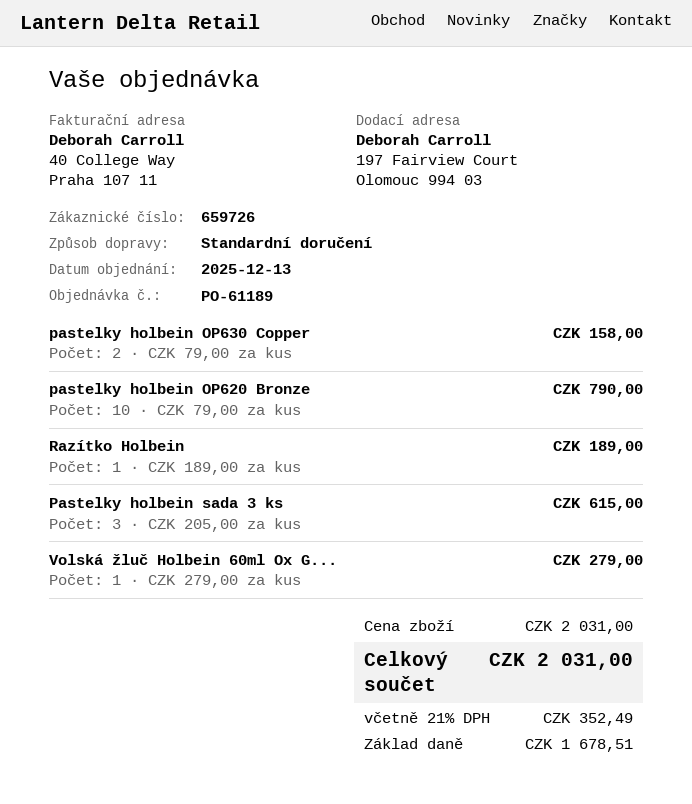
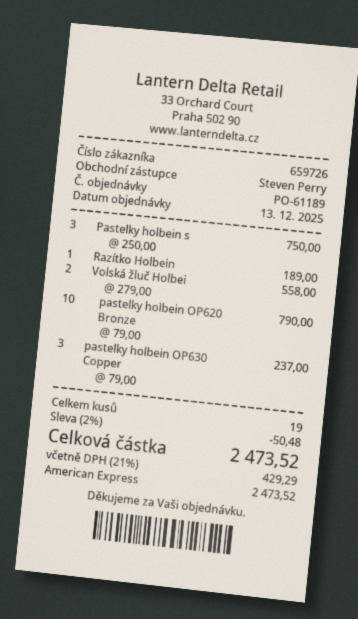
pastelky holbein OP630 Copper: 2 x 79.00 = 158.00 -> 3 x 79.00 = 237.00
Pastelky holbein sada 3 ks: 3 x 205.00 = 615.00 -> 3 x 250.00 = 750.00
Volská žluč Holbein 60ml Ox G...: 1 x 279.00 = 279.00 -> 2 x 279.00 = 558.00
discount: none -> 2% = 50.48
tax: 21% = 352.49 -> 21% = 429.29
total: 2031.00 -> 2473.52

